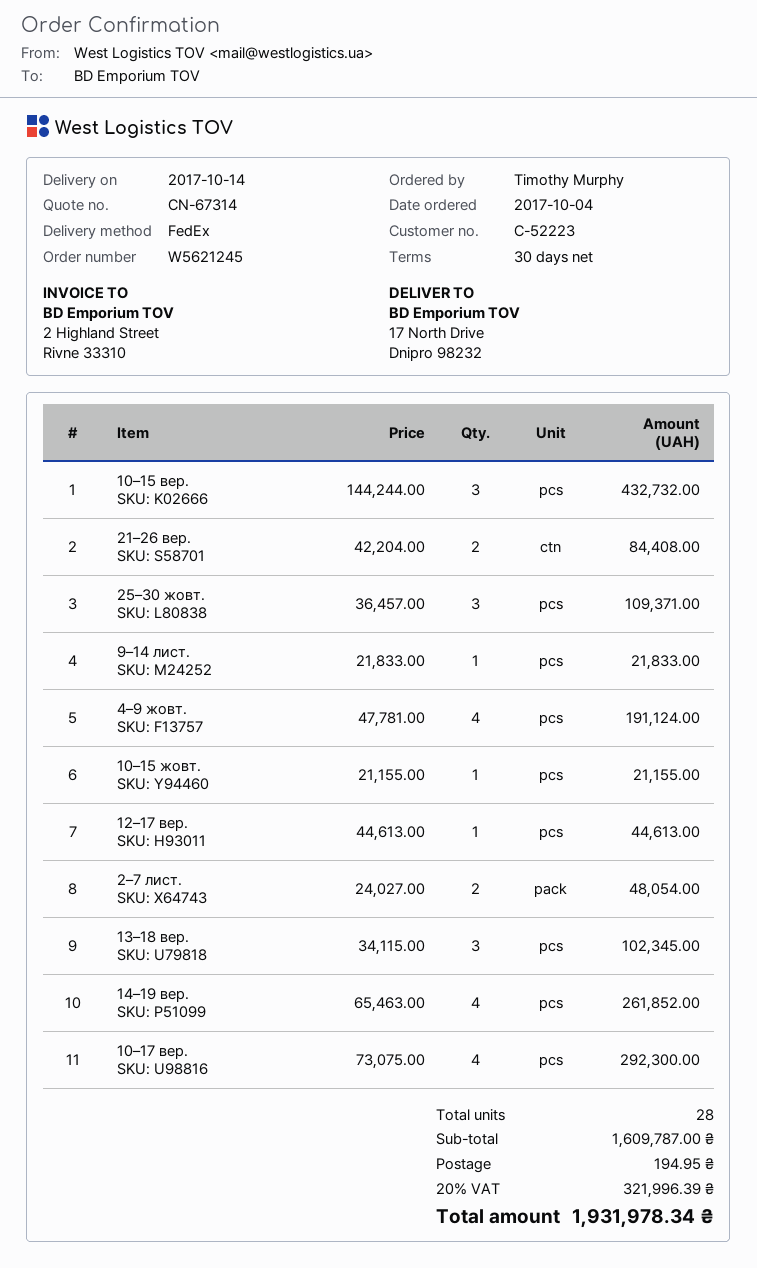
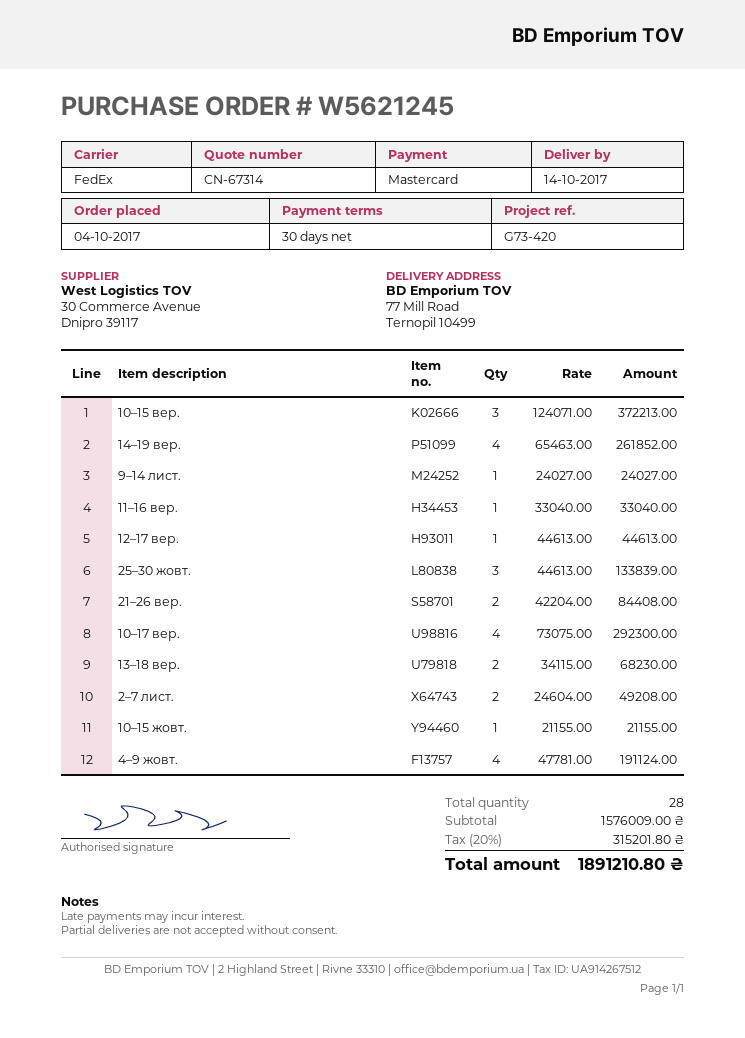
ship to: 17 North Drive, Dnipro 98232 -> 77 Mill Road, Ternopil 10499
10–15 вер.: 3 x 144244.00 = 432732.00 -> 3 x 124071.00 = 372213.00
25–30 жовт.: 3 x 36457.00 = 109371.00 -> 3 x 44613.00 = 133839.00
9–14 лист.: 1 x 21833.00 = 21833.00 -> 1 x 24027.00 = 24027.00
2–7 лист.: 2 x 24027.00 = 48054.00 -> 2 x 24604.00 = 49208.00
13–18 вер.: 3 x 34115.00 = 102345.00 -> 2 x 34115.00 = 68230.00
11–16 вер.: none -> 1 x 33040.00 = 33040.00
subtotal: 1609787.00 -> 1576009.00
shipping: 194.95 -> none
tax: 20% = 321996.39 -> 20% = 315201.80
total: 1931978.34 -> 1891210.80

